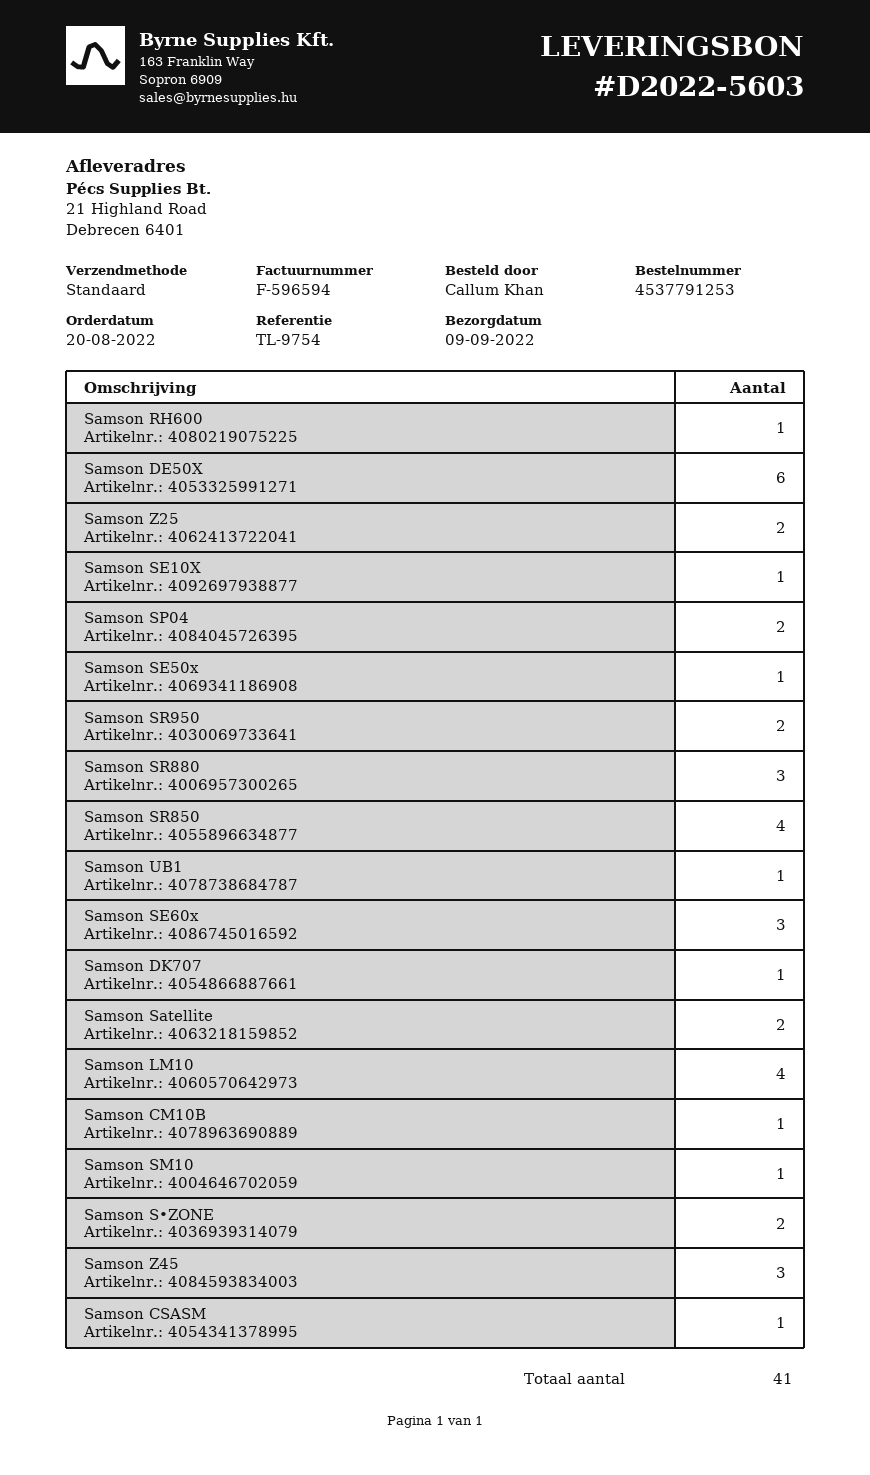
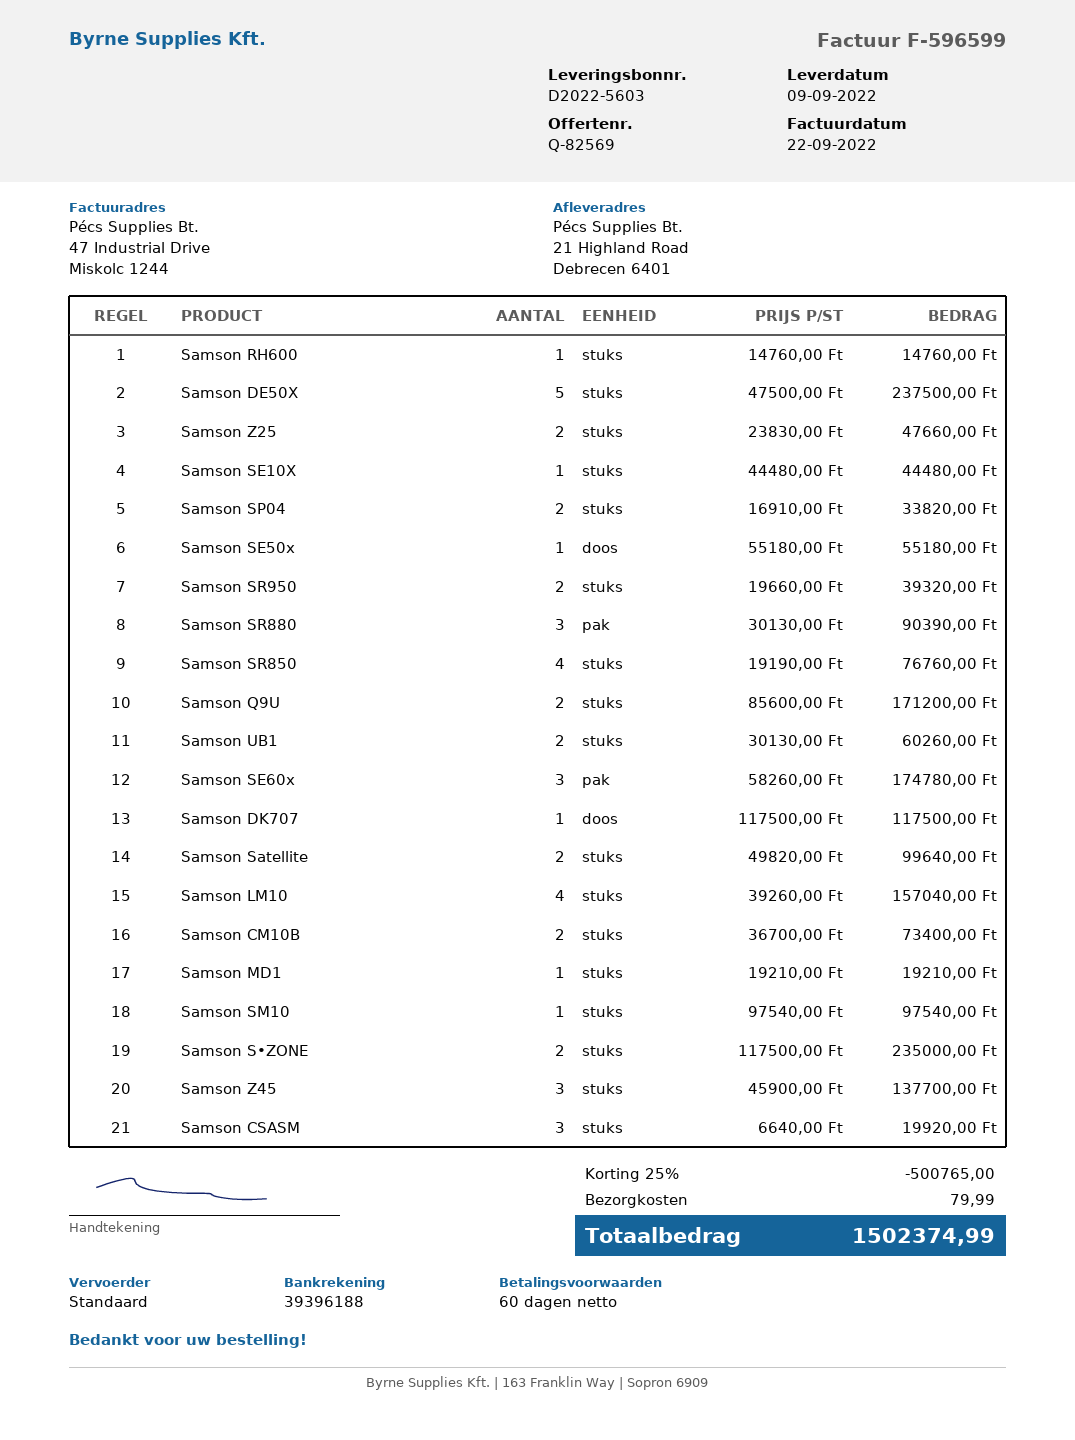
invoice number: F-596594 -> F-596599
Samson DE50X: 6 -> 5
Samson UB1: 1 -> 2
Samson CM10B: 1 -> 2
Samson CSASM: 1 -> 3
Samson Q9U: none -> 2
Samson MD1: none -> 1

